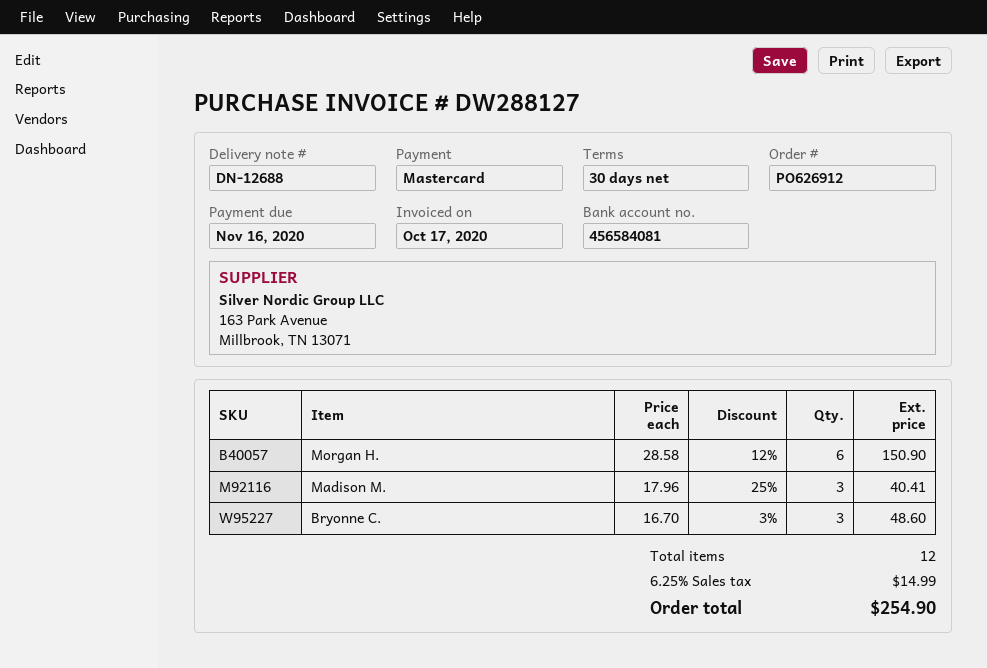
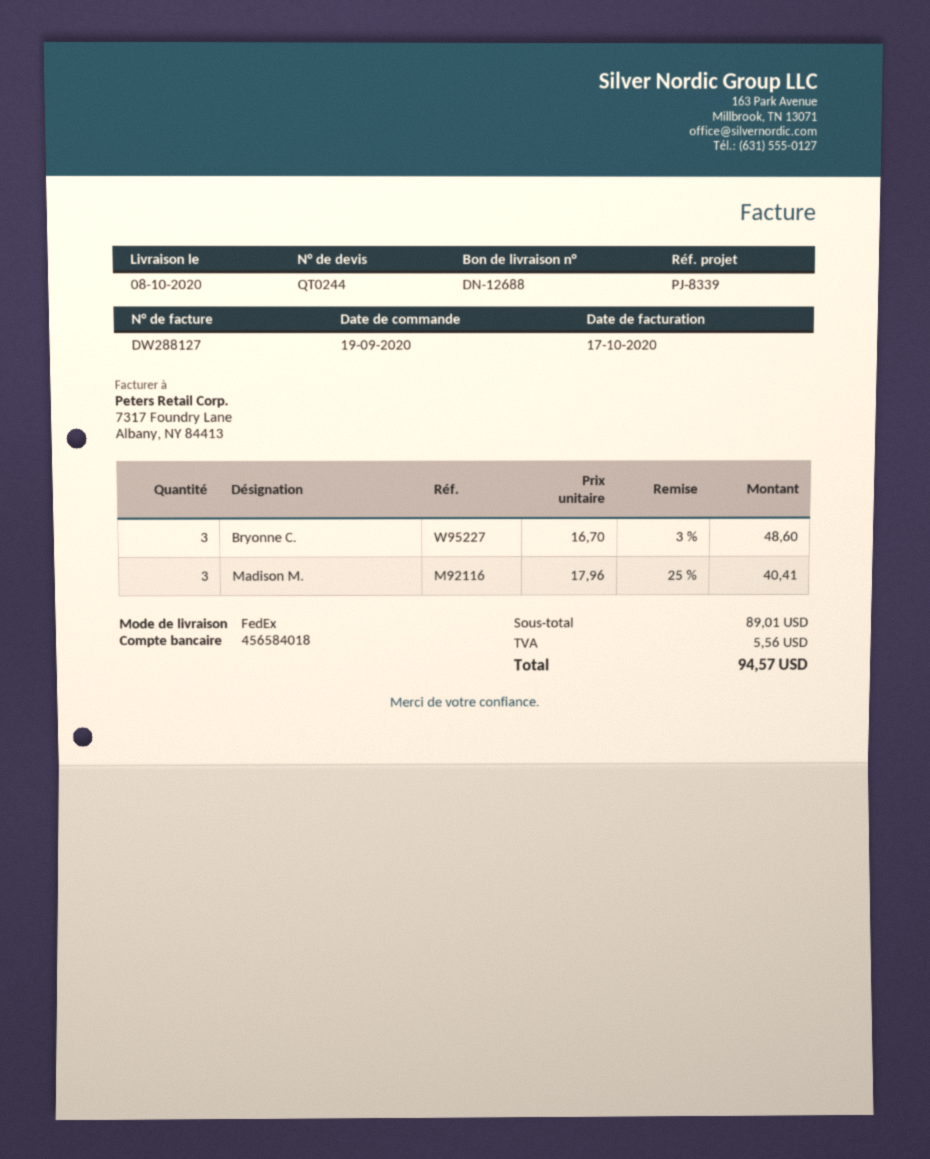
bank account: 456584081 -> 456584018
Morgan H.: 6 x 28.58 - 12% = 150.90 -> none
tax: 14.99 -> 5.56
total: 254.90 -> 94.57

